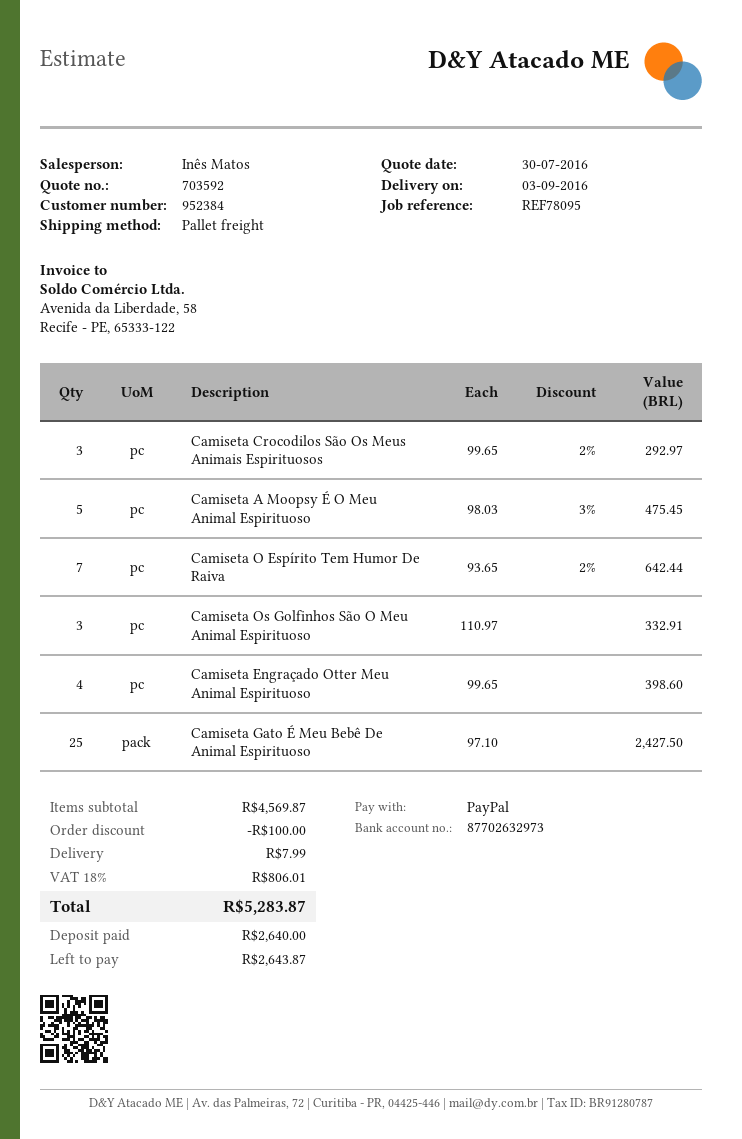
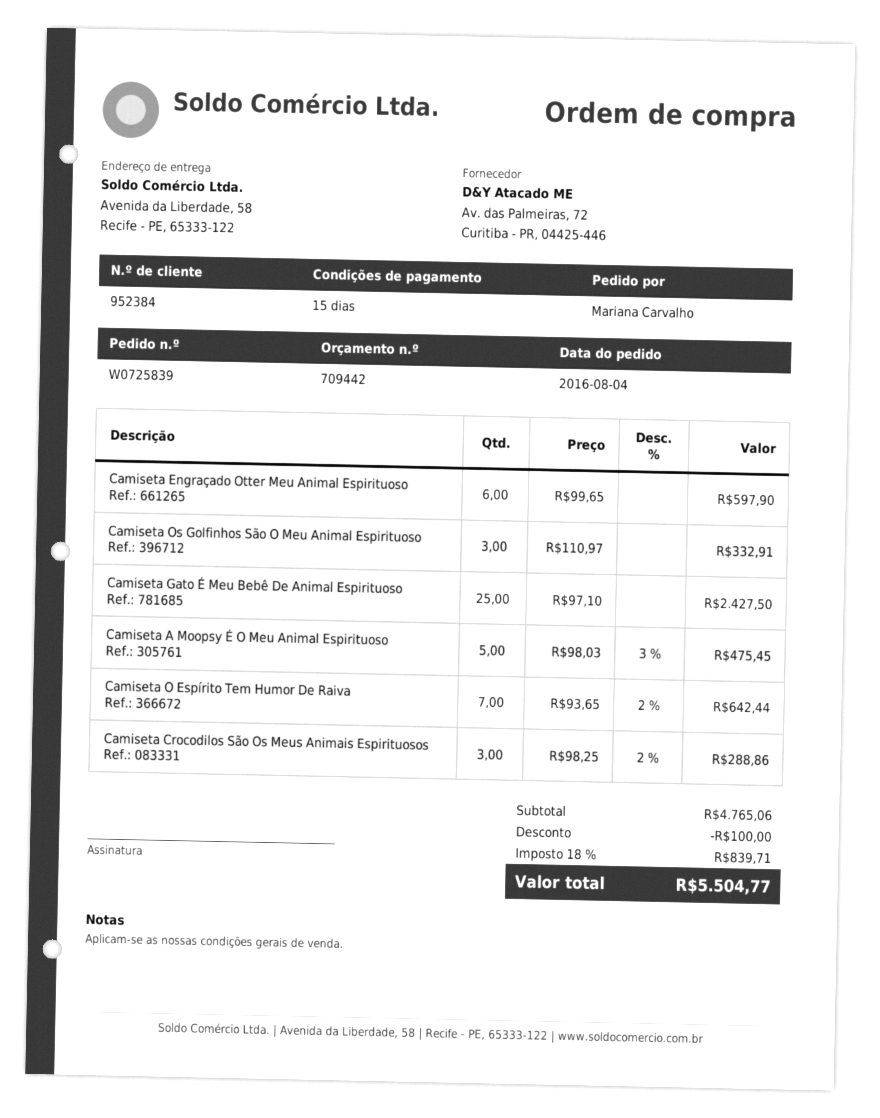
quote number: 703592 -> 709442
Camiseta Crocodilos São Os Meus Animais Espirituosos: 3 x 99.65 - 2% = 292.97 -> 3 x 98.25 - 2% = 288.86
Camiseta Engraçado Otter Meu Animal Espirituoso: 4 x 99.65 = 398.60 -> 6 x 99.65 = 597.90
subtotal: 4569.87 -> 4765.06
shipping: 7.99 -> none
tax: 18% = 806.01 -> 18% = 839.71
total: 5283.87 -> 5504.77

